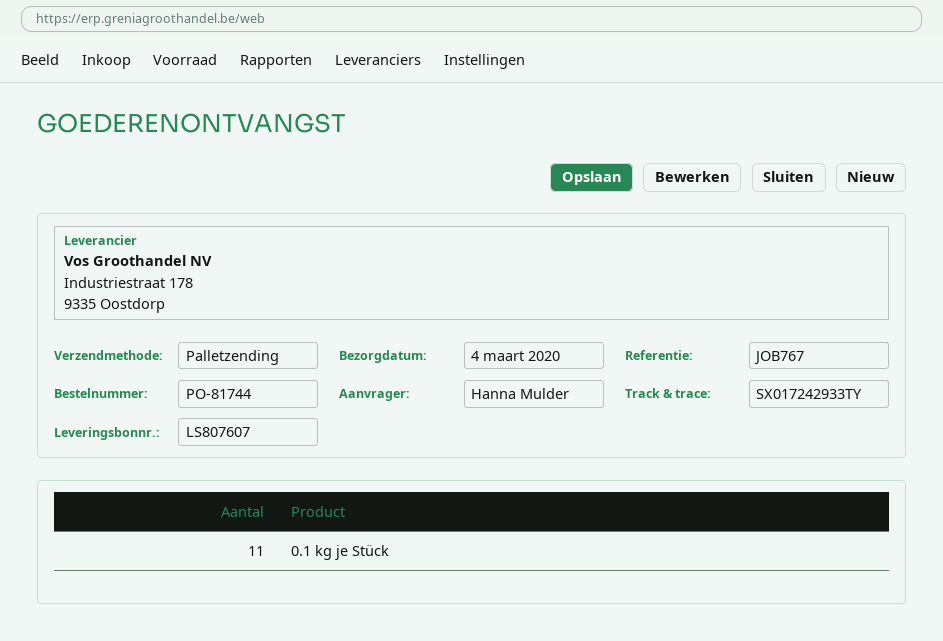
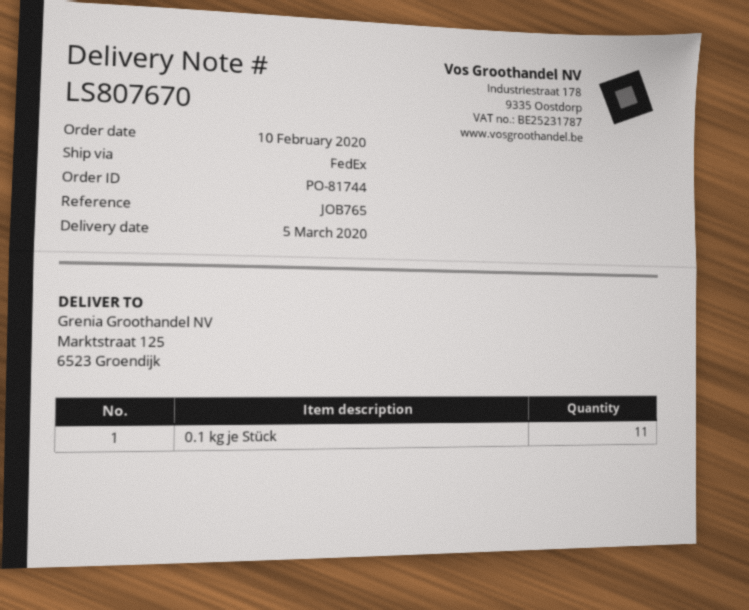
delivery note number: LS807607 -> LS807670
delivery date: 2020-03-04 -> 2020-03-05
reference: JOB767 -> JOB765
shipping method: pallet freight -> FedEx

